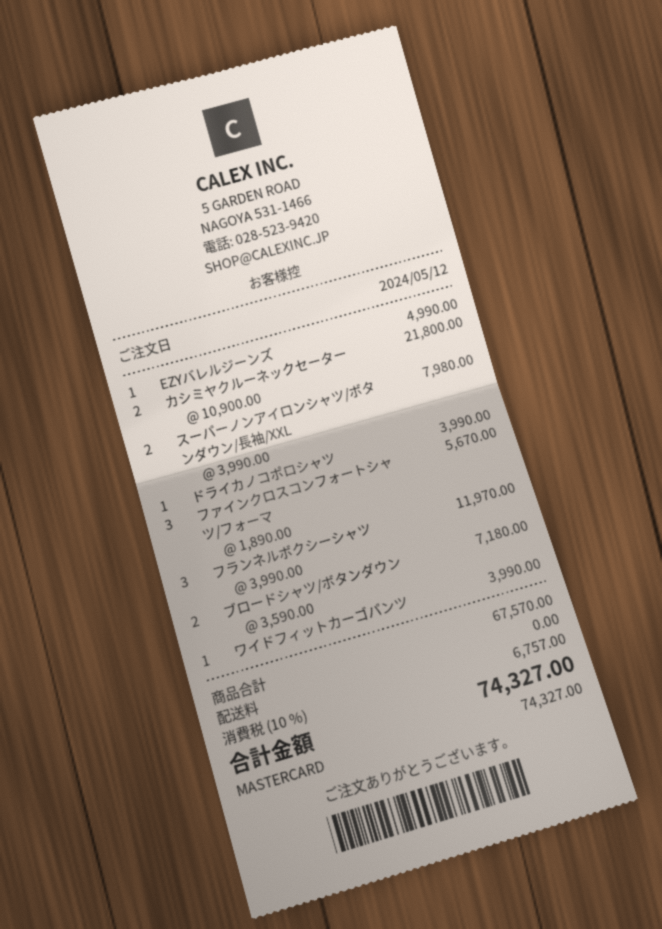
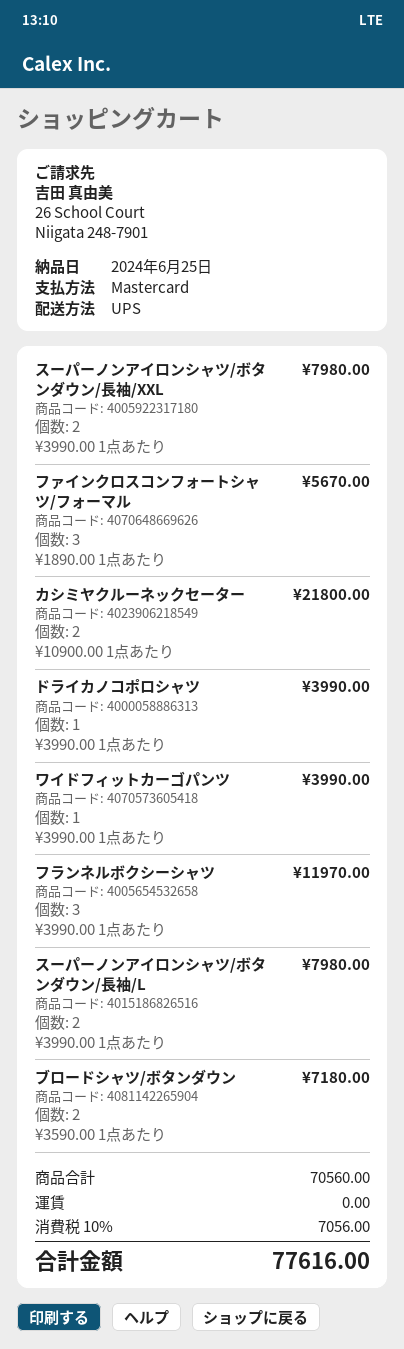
EZYバレルジーンズ: 1 x 4990.00 = 4990.00 -> none
スーパーノンアイロンシャツ/ボタンダウン/長袖/L: none -> 2 x 3990.00 = 7980.00
subtotal: 67570.00 -> 70560.00
tax: 10% = 6757.00 -> 10% = 7056.00
total: 74327.00 -> 77616.00

